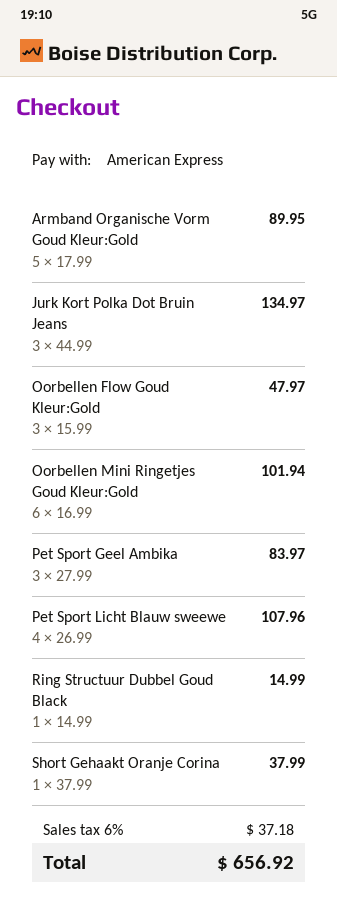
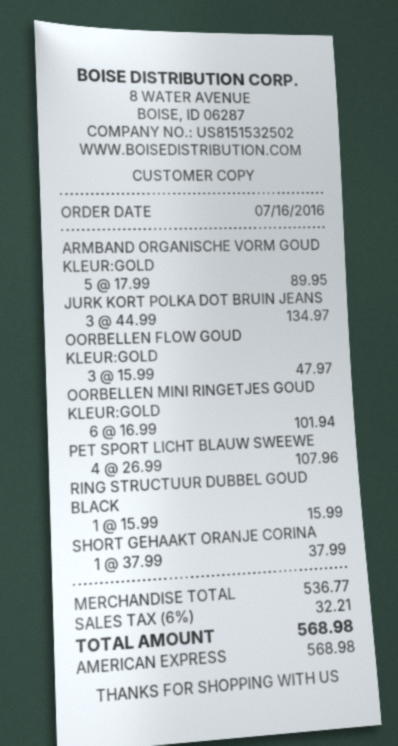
Pet Sport Geel Ambika: 3 x 27.99 = 83.97 -> none
Ring Structuur Dubbel Goud Black: 1 x 14.99 = 14.99 -> 1 x 15.99 = 15.99
tax: 6% = 37.18 -> 6% = 32.21
total: 656.92 -> 568.98

